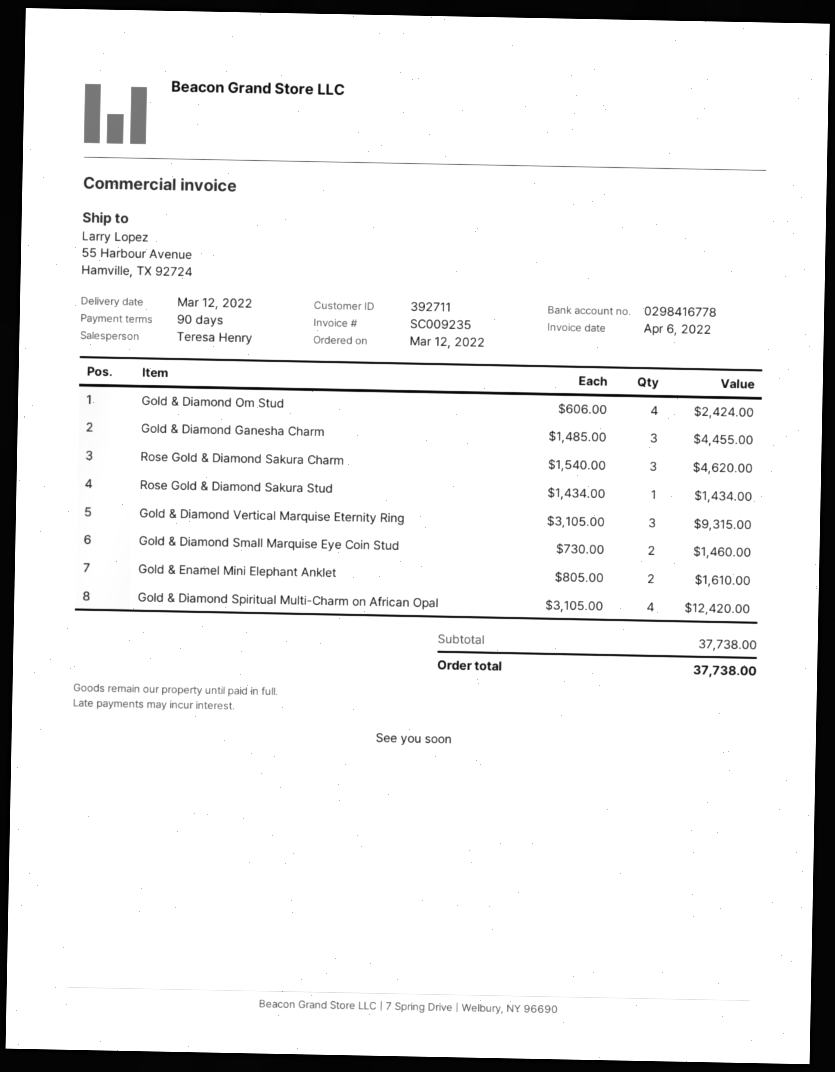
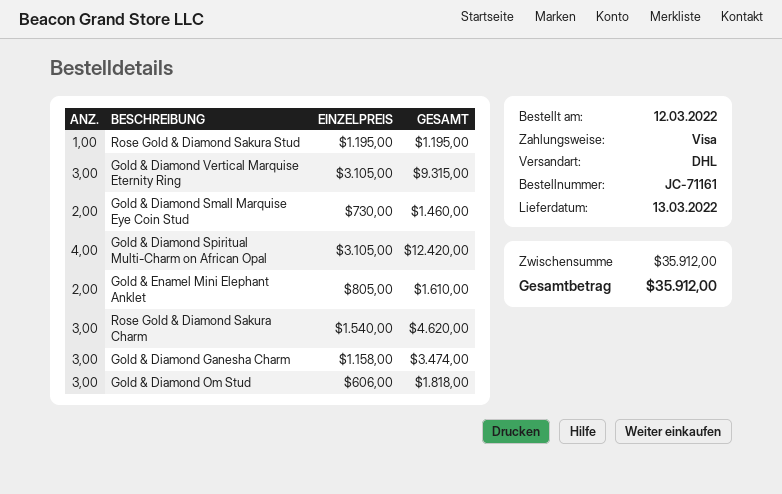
delivery date: 2022-03-12 -> 2022-03-13
Gold & Diamond Om Stud: 4 x 606.00 = 2424.00 -> 3 x 606.00 = 1818.00
Gold & Diamond Ganesha Charm: 3 x 1485.00 = 4455.00 -> 3 x 1158.00 = 3474.00
Rose Gold & Diamond Sakura Stud: 1 x 1434.00 = 1434.00 -> 1 x 1195.00 = 1195.00
subtotal: 37738.00 -> 35912.00
total: 37738.00 -> 35912.00

